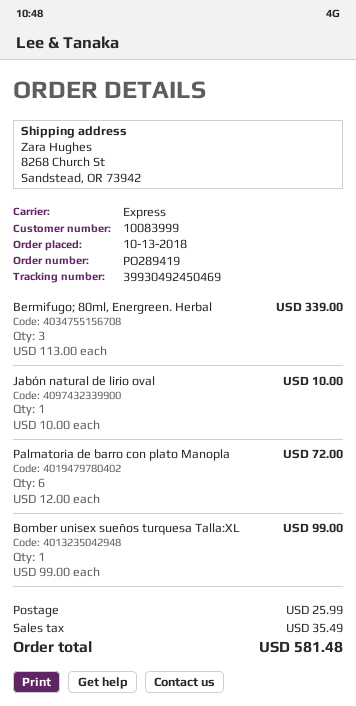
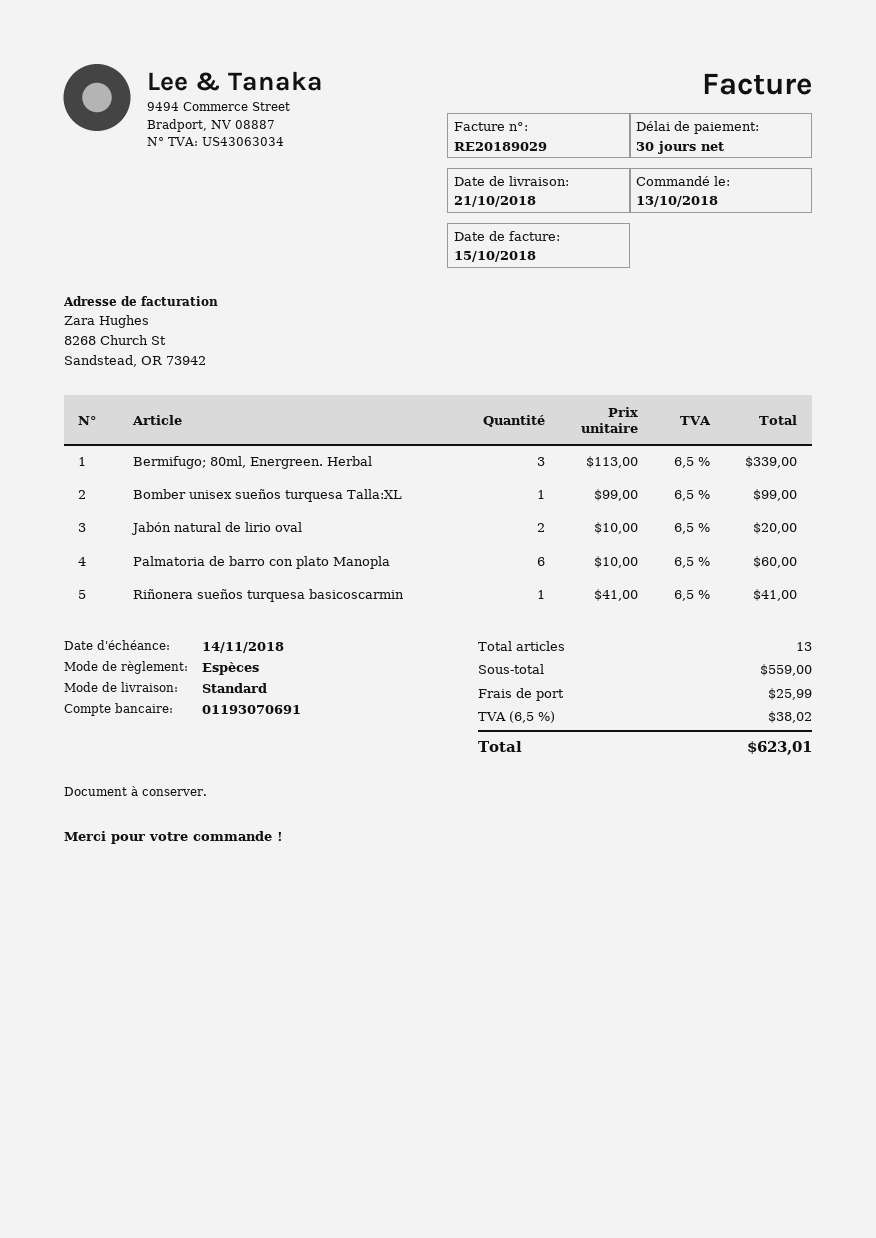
shipping method: express -> standard
Jabón natural de lirio oval: 1 x 10.00 = 10.00 -> 2 x 10.00 = 20.00
Palmatoria de barro con plato Manopla: 6 x 12.00 = 72.00 -> 6 x 10.00 = 60.00
Riñonera sueños turquesa basicoscarmin: none -> 1 x 41.00 = 41.00
tax: 35.49 -> 38.02
total: 581.48 -> 623.01

